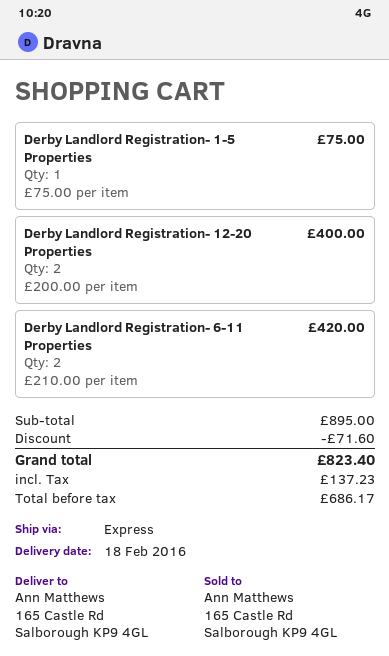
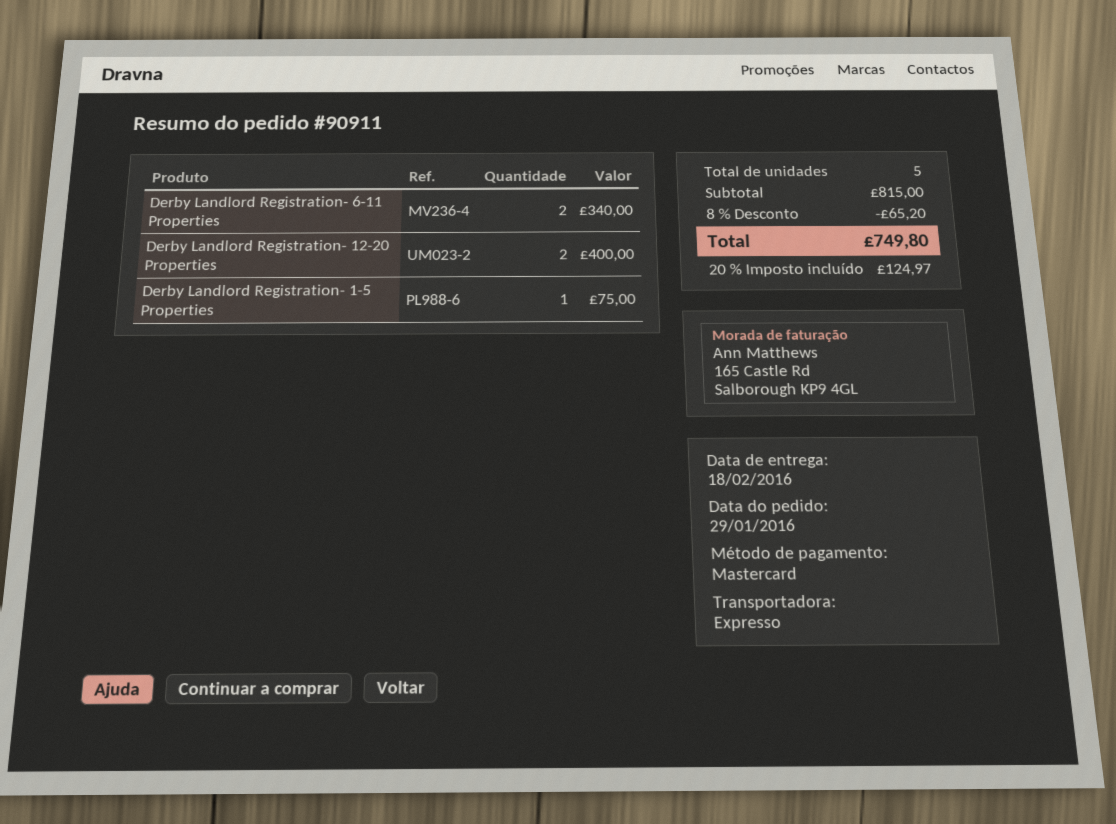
Derby Landlord Registration- 6-11 Properties: 2 for 420.00 -> 2 for 340.00
subtotal: 895.00 -> 815.00
discount: 71.60 -> 65.20
tax: 137.23 -> 124.97
total: 823.40 -> 749.80

